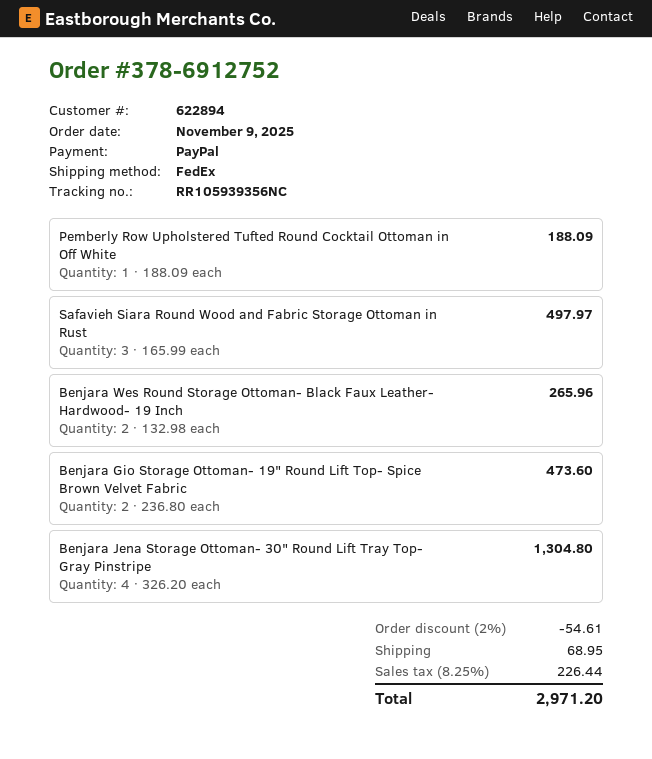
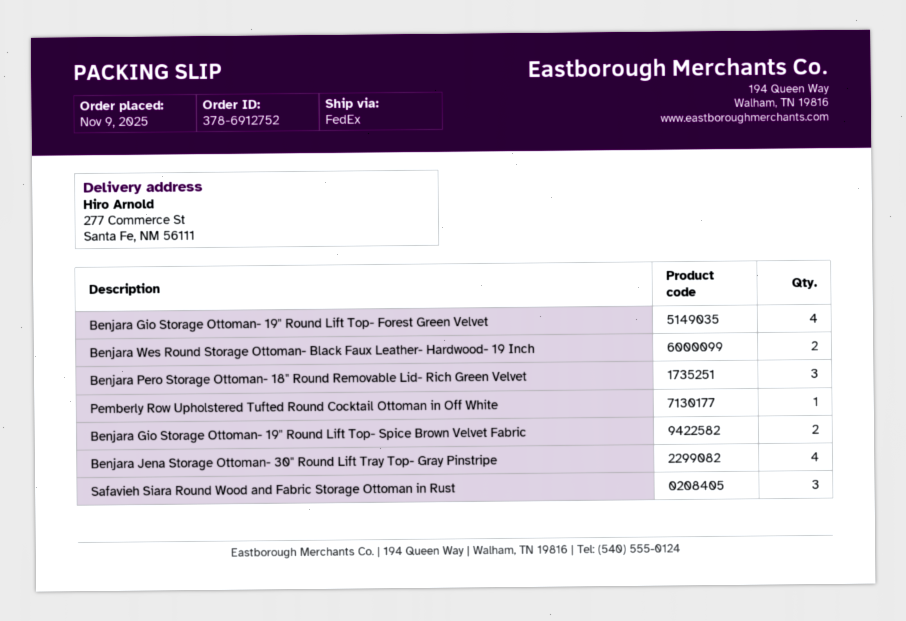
Benjara Gio Storage Ottoman- 19" Round Lift Top- Forest Green Velvet: none -> 4
Benjara Pero Storage Ottoman- 18" Round Removable Lid- Rich Green Velvet: none -> 3

